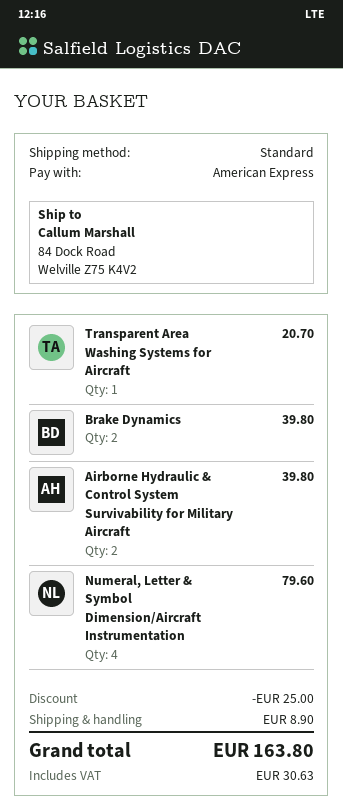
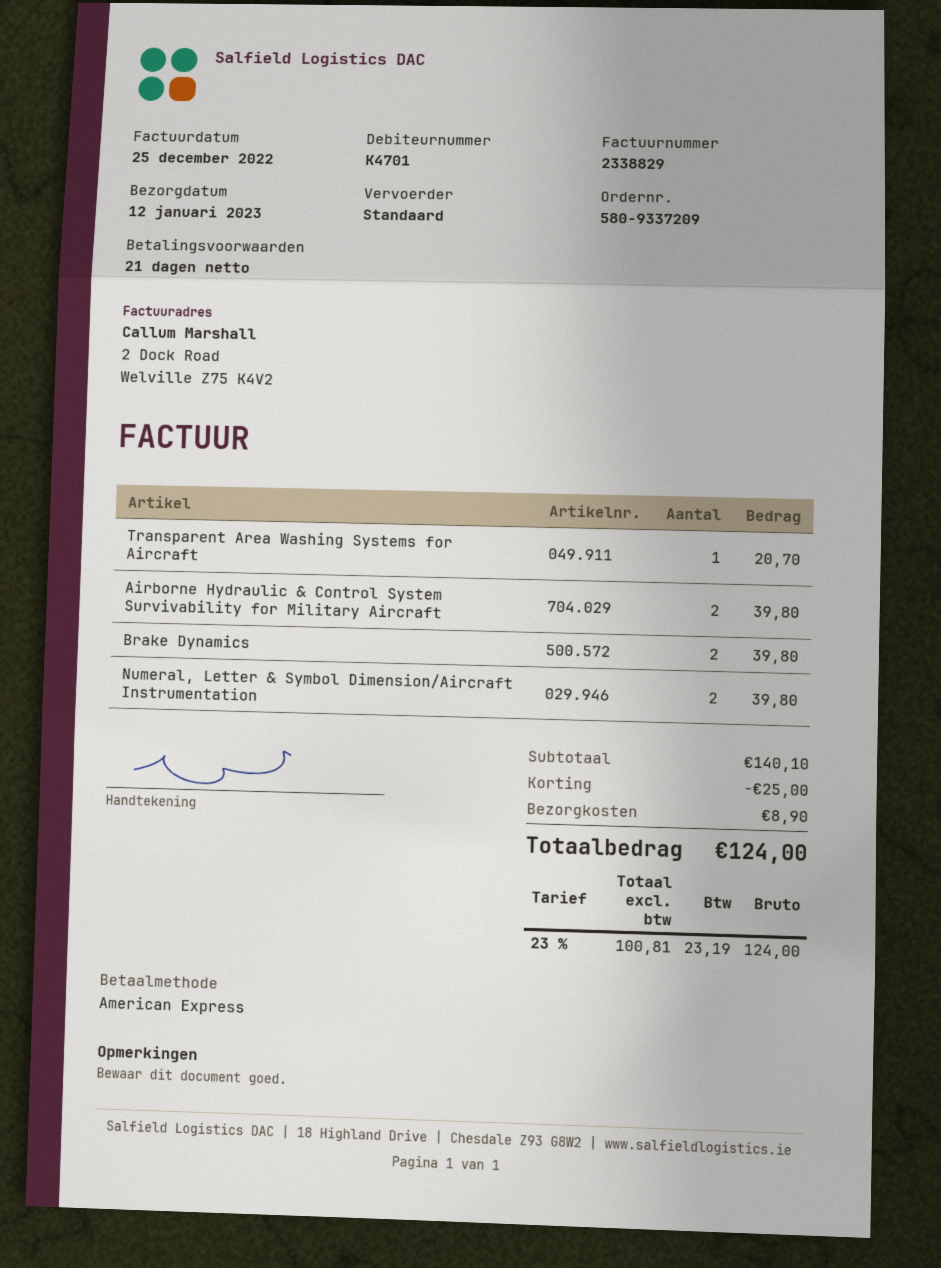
Numeral, Letter & Symbol Dimension/Aircraft Instrumentation: 4 for 79.60 -> 2 for 39.80
tax: 30.63 -> 23.19
total: 163.80 -> 124.00

